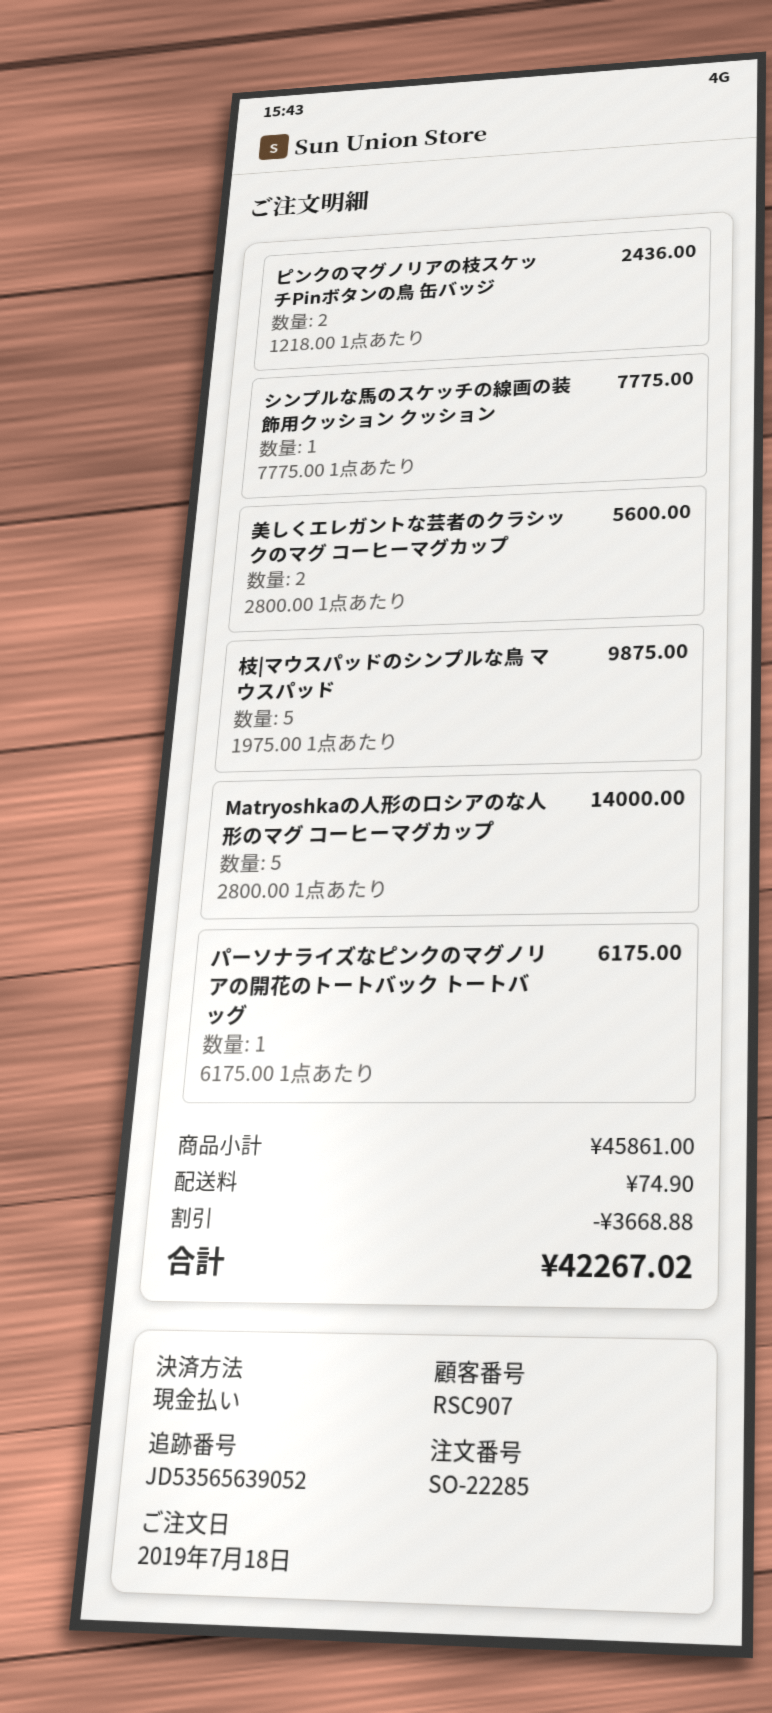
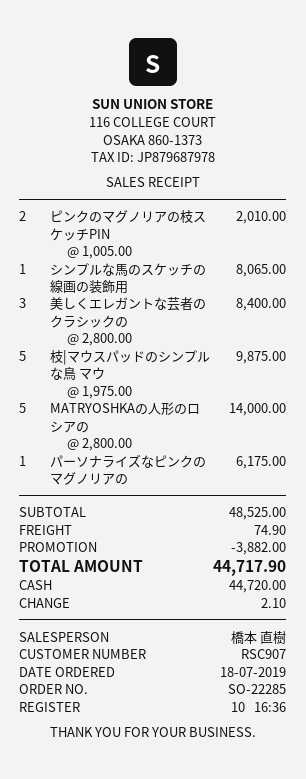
ピンクのマグノリアの枝スケッチPinボタンの鳥 缶バッジ: 2 x 1218.00 = 2436.00 -> 2 x 1005.00 = 2010.00
シンプルな馬のスケッチの線画の装飾用クッション クッション: 1 x 7775.00 = 7775.00 -> 1 x 8065.00 = 8065.00
美しくエレガントな芸者のクラシックのマグ コーヒーマグカップ: 2 x 2800.00 = 5600.00 -> 3 x 2800.00 = 8400.00
subtotal: 45861.00 -> 48525.00
discount: 3668.88 -> 3882.00
total: 42267.02 -> 44717.90

